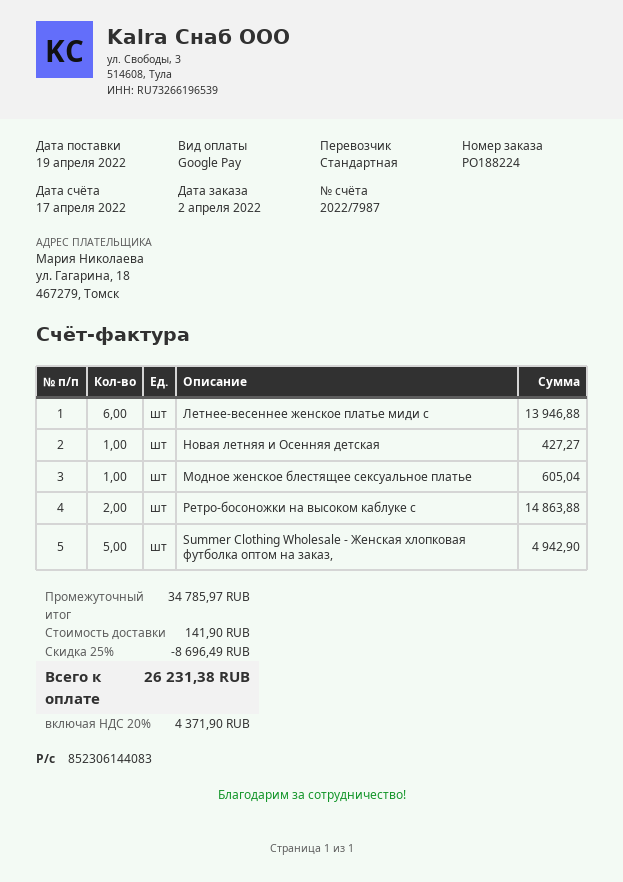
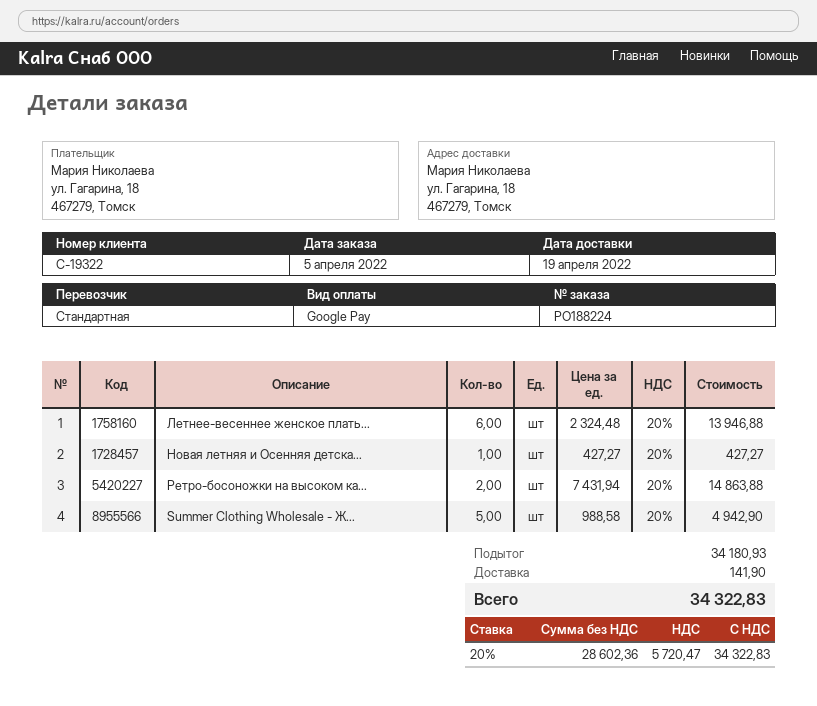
order date: 2022-04-02 -> 2022-04-05
Модное женское блестящее сексуальное платье: 1 for 605.04 -> none
subtotal: 34785.97 -> 34180.93
discount: 25% = 8696.49 -> none
tax: 20% = 4371.90 -> 20% = 5720.47
total: 26231.38 -> 34322.83

